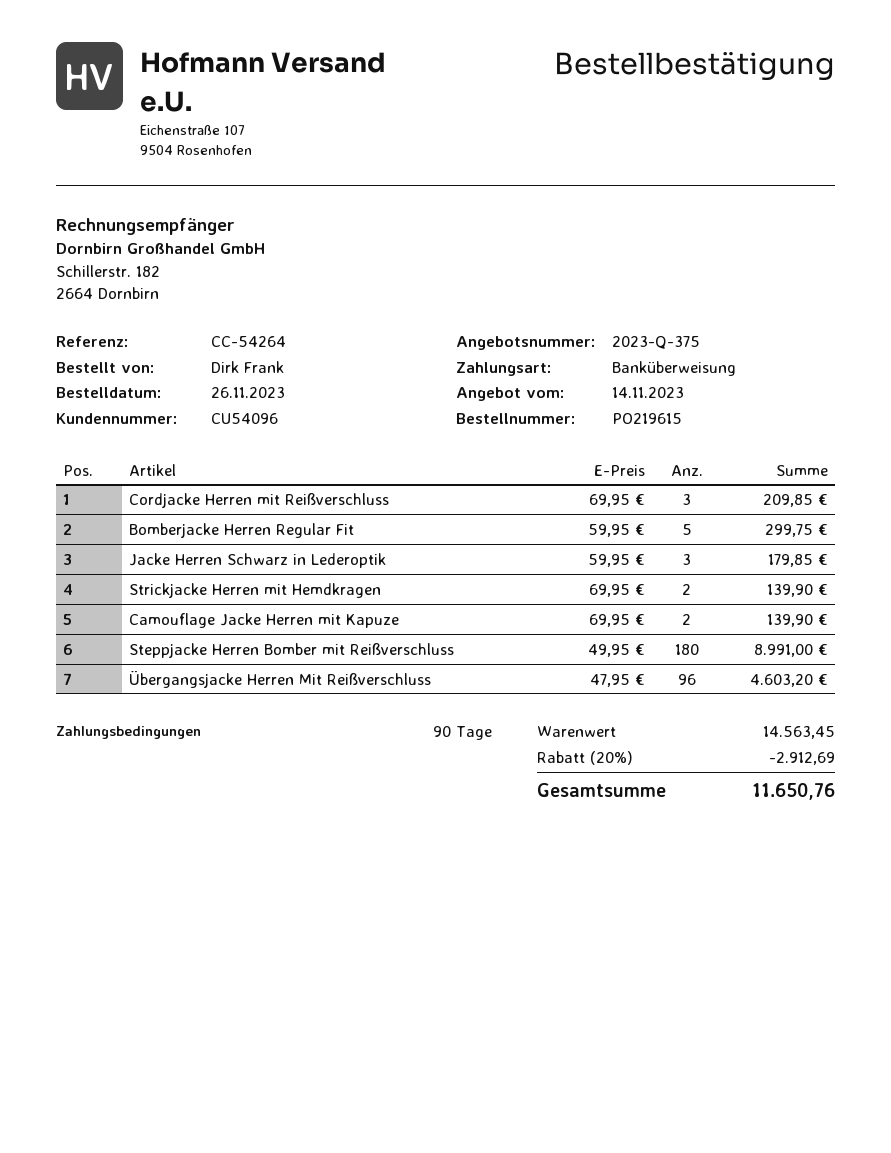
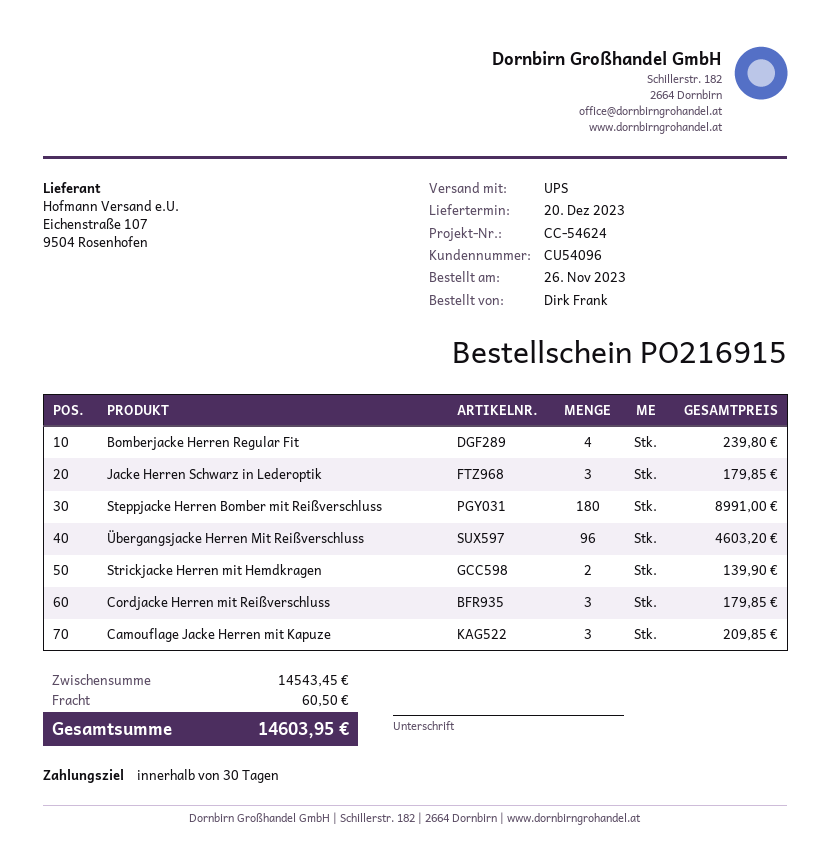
order number: PO219615 -> PO216915
payment terms: 90 days -> 30 days
reference: CC-54264 -> CC-54624
Cordjacke Herren mit Reißverschluss: 3 for 209.85 -> 3 for 179.85
Bomberjacke Herren Regular Fit: 5 for 299.75 -> 4 for 239.80
Camouflage Jacke Herren mit Kapuze: 2 for 139.90 -> 3 for 209.85
subtotal: 14563.45 -> 14543.45
discount: 20% = 2912.69 -> none
shipping: none -> 60.50
total: 11650.76 -> 14603.95

